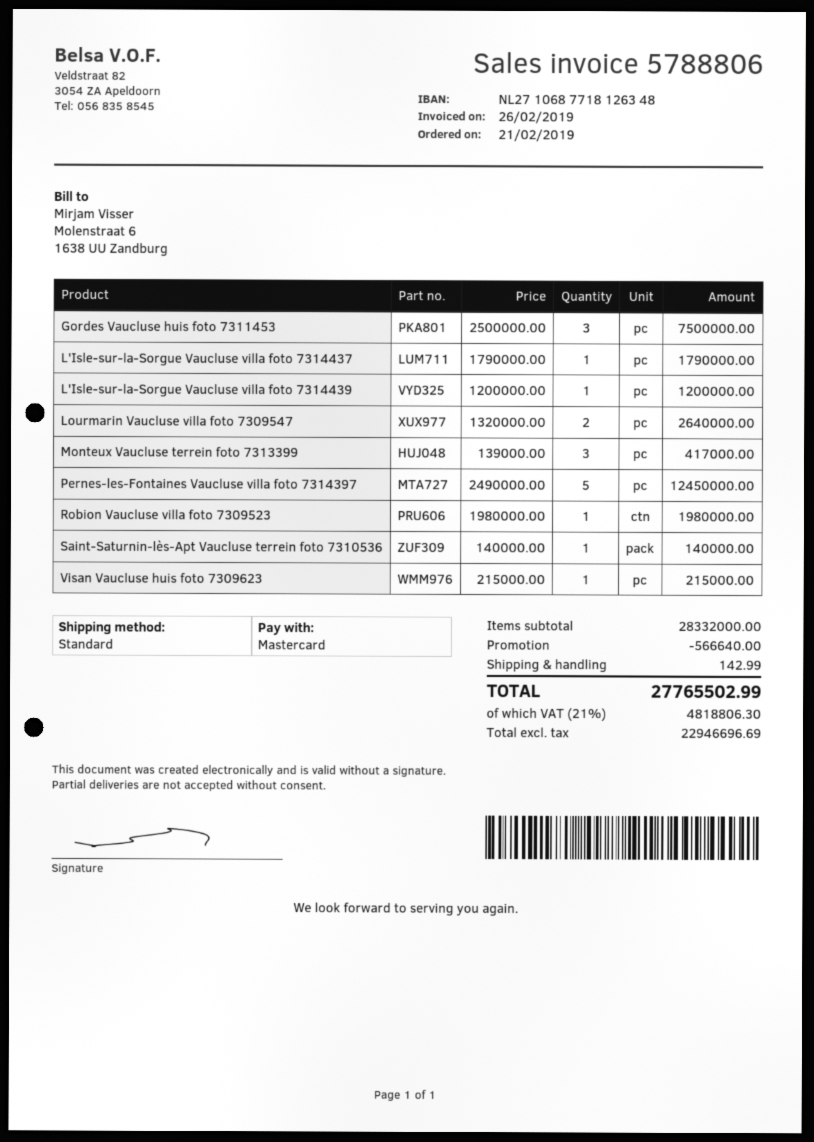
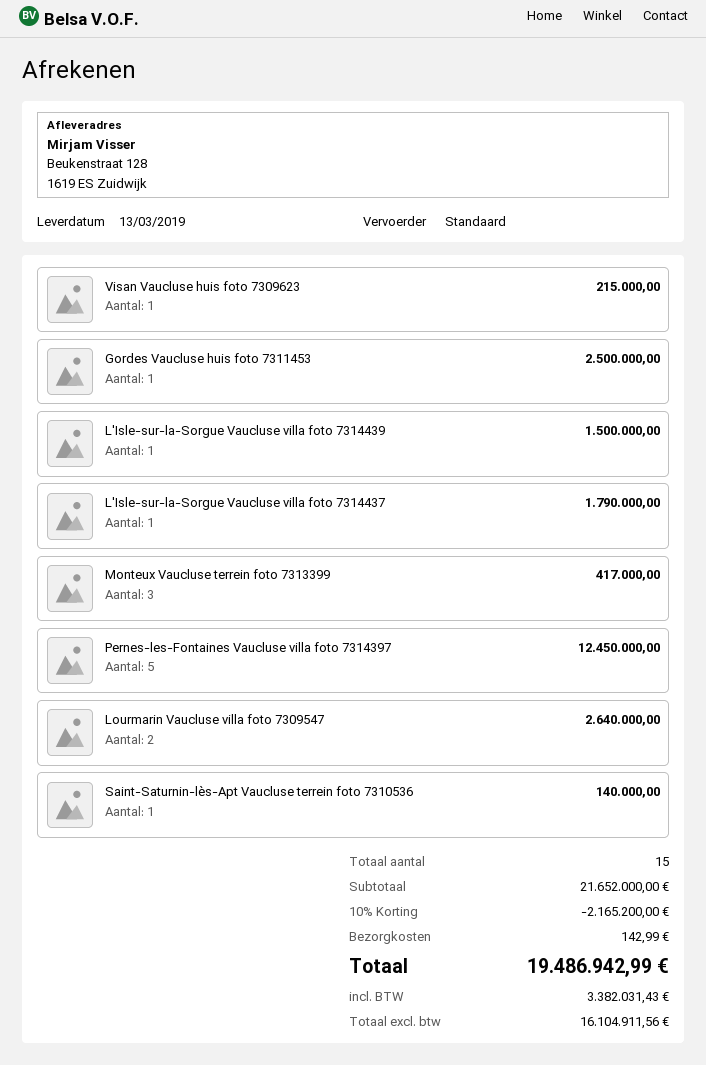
Gordes Vaucluse huis foto 7311453: 3 for 7500000.00 -> 1 for 2500000.00
L'Isle-sur-la-Sorgue Vaucluse villa foto 7314439: 1 for 1200000.00 -> 1 for 1500000.00
Robion Vaucluse villa foto 7309523: 1 for 1980000.00 -> none
subtotal: 28332000.00 -> 21652000.00
discount: 566640.00 -> 2165200.00
net: 22946696.69 -> 16104911.56
tax: 4818806.30 -> 3382031.43
total: 27765502.99 -> 19486942.99

